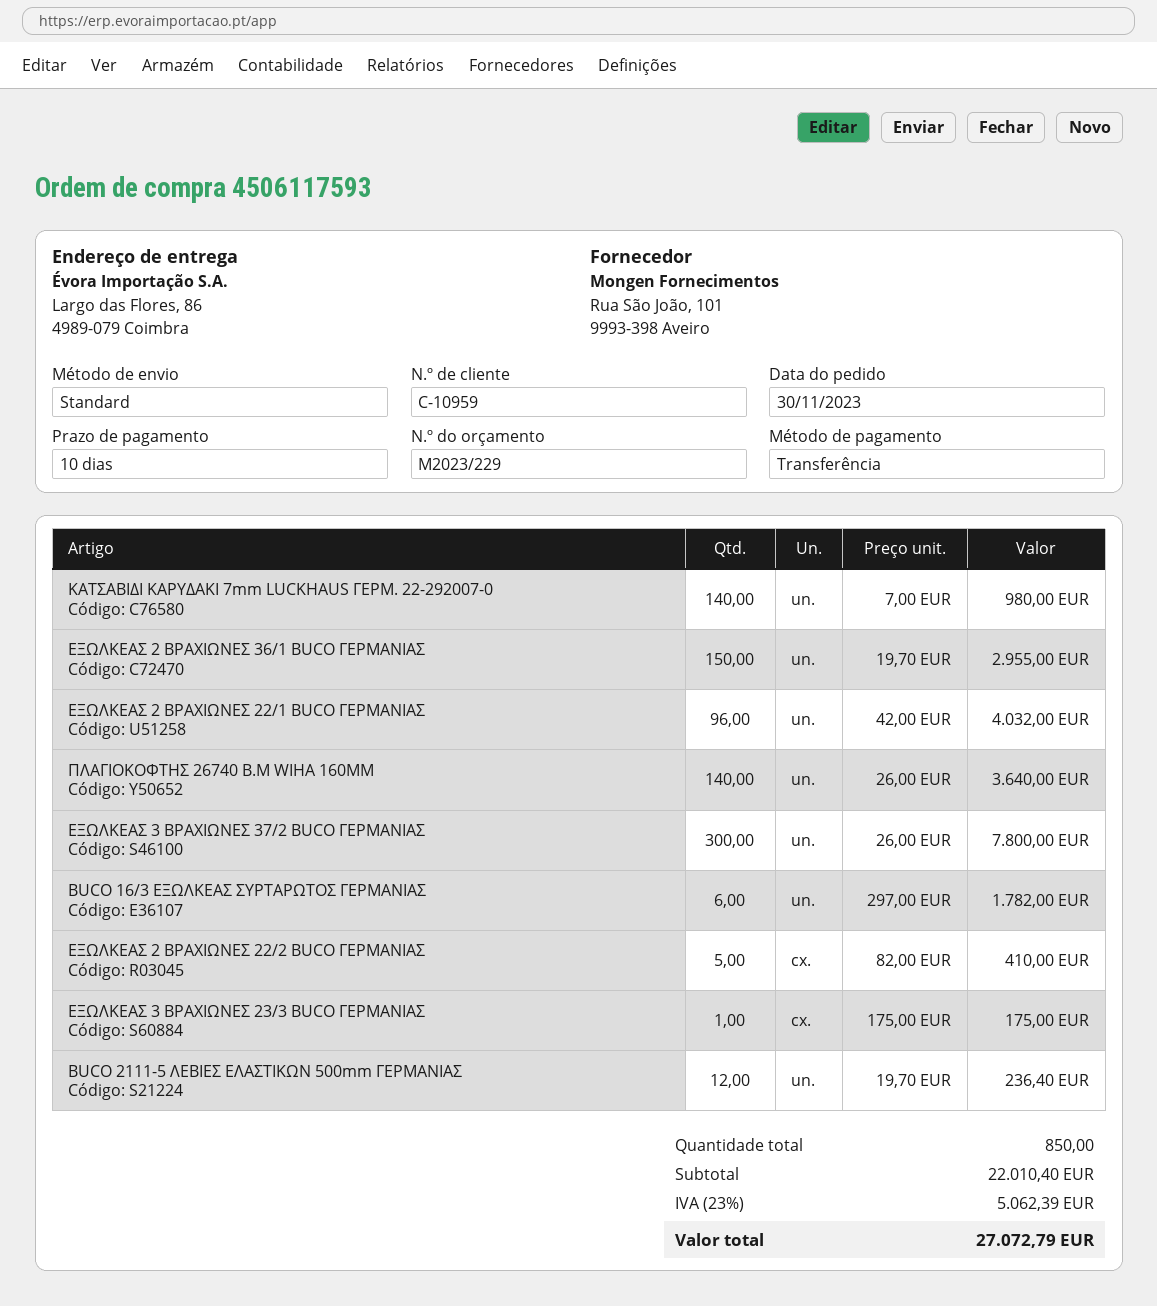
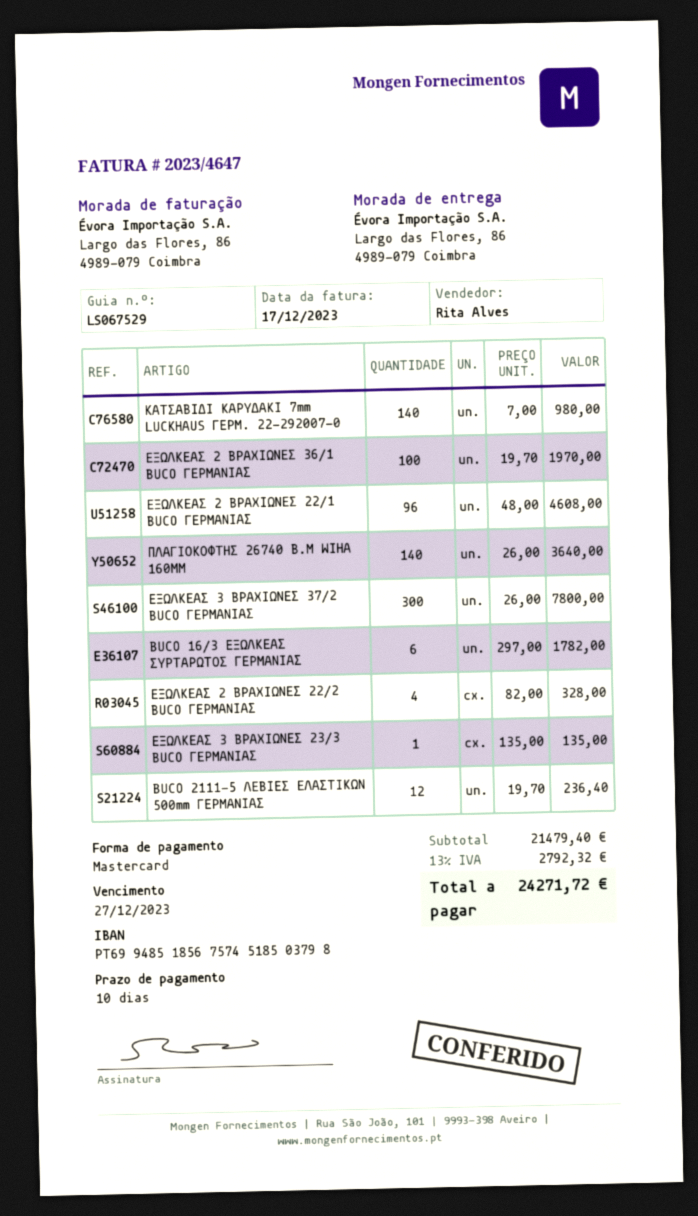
payment method: bank transfer -> Mastercard
ΕΞΩΛΚΕΑΣ 2 ΒΡΑΧΙΩΝΕΣ 36/1 BUCO ΓΕΡΜΑΝΙΑΣ: 150 x 19.70 = 2955.00 -> 100 x 19.70 = 1970.00
ΕΞΩΛΚΕΑΣ 2 ΒΡΑΧΙΩΝΕΣ 22/1 BUCO ΓΕΡΜΑΝΙΑΣ: 96 x 42.00 = 4032.00 -> 96 x 48.00 = 4608.00
ΕΞΩΛΚΕΑΣ 2 ΒΡΑΧΙΩΝΕΣ 22/2 BUCO ΓΕΡΜΑΝΙΑΣ: 5 x 82.00 = 410.00 -> 4 x 82.00 = 328.00
ΕΞΩΛΚΕΑΣ 3 ΒΡΑΧΙΩΝΕΣ 23/3 BUCO ΓΕΡΜΑΝΙΑΣ: 1 x 175.00 = 175.00 -> 1 x 135.00 = 135.00
subtotal: 22010.40 -> 21479.40
tax: 23% = 5062.39 -> 13% = 2792.32
total: 27072.79 -> 24271.72

